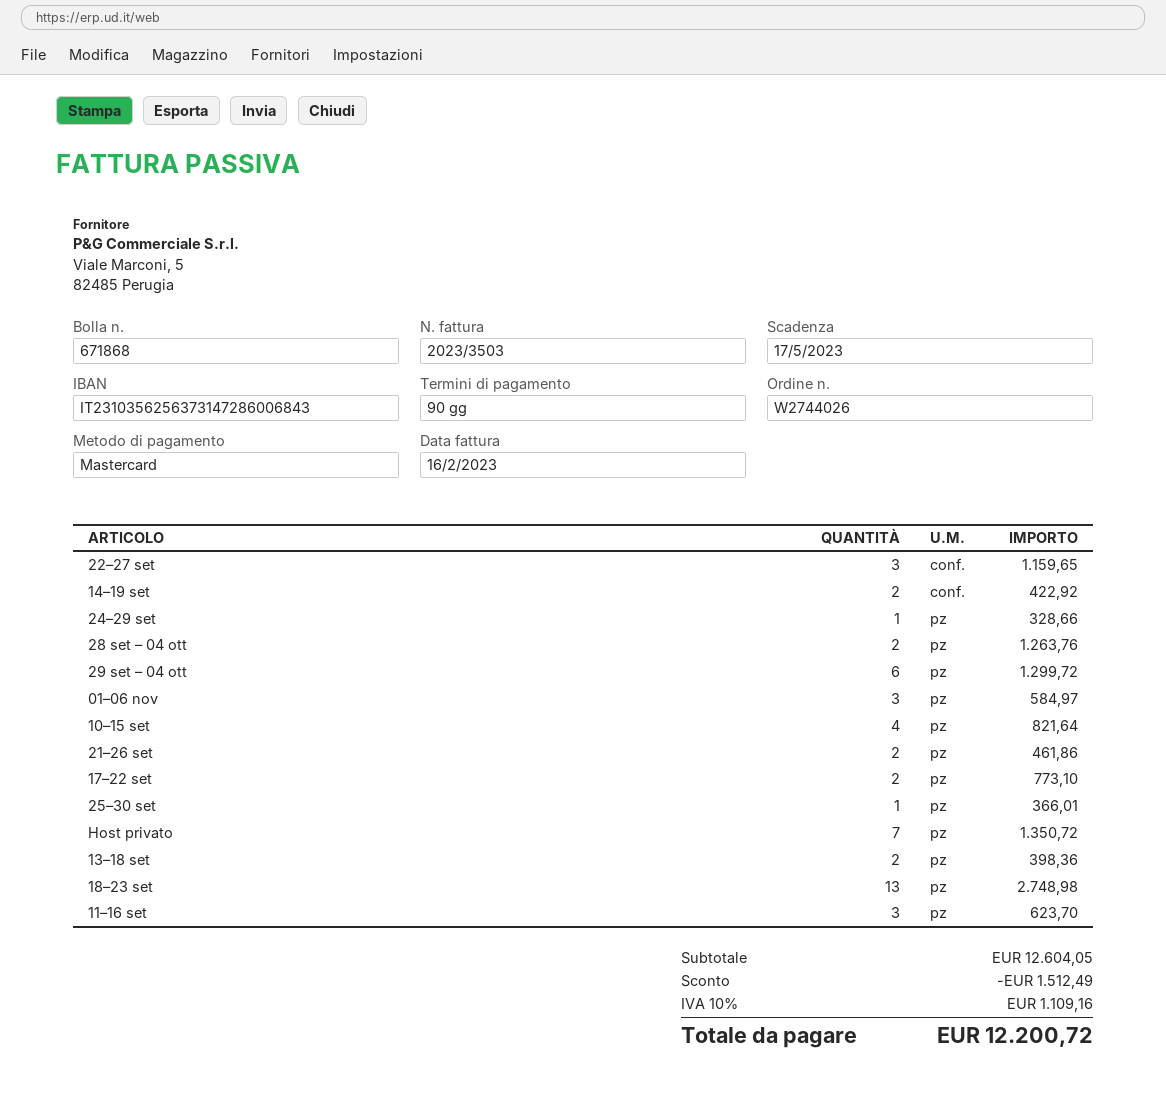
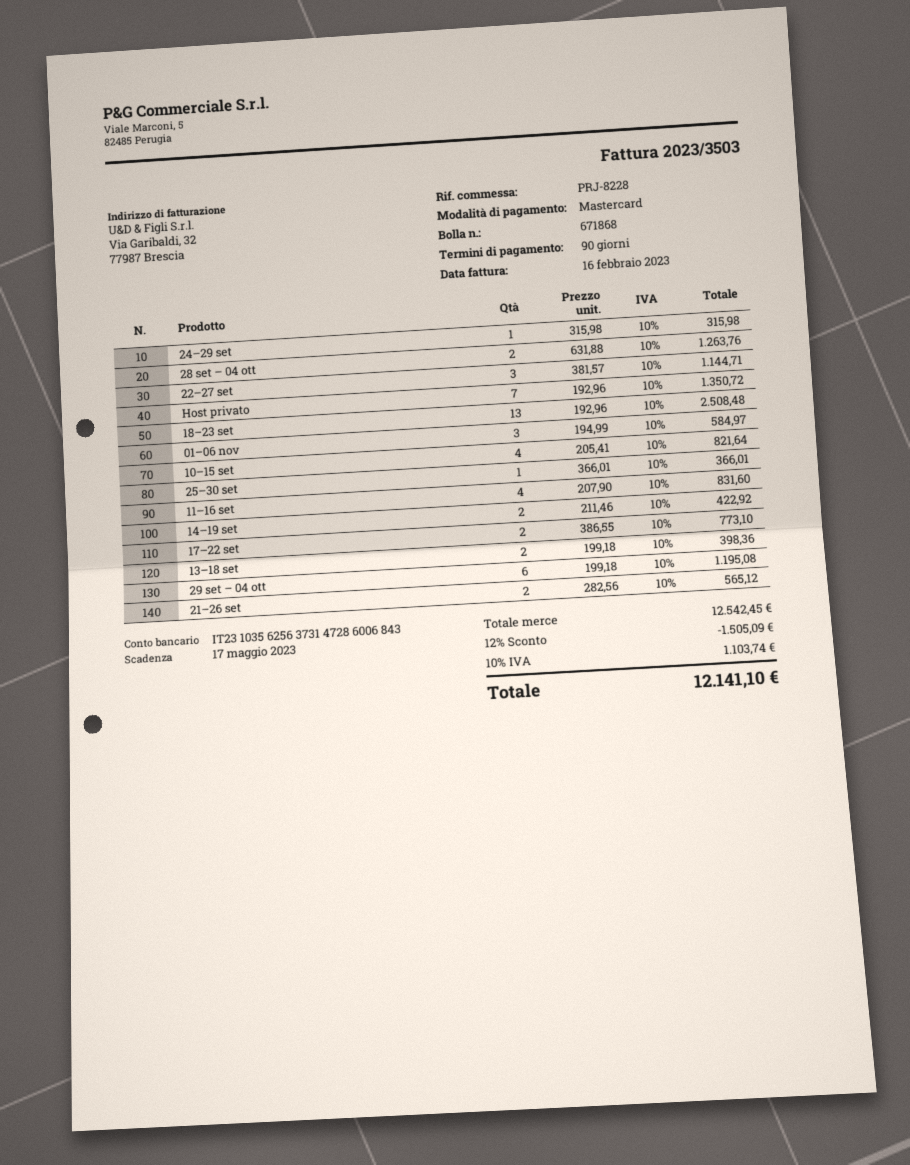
22–27 set: 3 for 1159.65 -> 3 for 1144.71
24–29 set: 1 for 328.66 -> 1 for 315.98
29 set – 04 ott: 6 for 1299.72 -> 6 for 1195.08
21–26 set: 2 for 461.86 -> 2 for 565.12
18–23 set: 13 for 2748.98 -> 13 for 2508.48
11–16 set: 3 for 623.70 -> 4 for 831.60
subtotal: 12604.05 -> 12542.45
discount: 1512.49 -> 1505.09
tax: 10% = 1109.16 -> 10% = 1103.74
total: 12200.72 -> 12141.10

